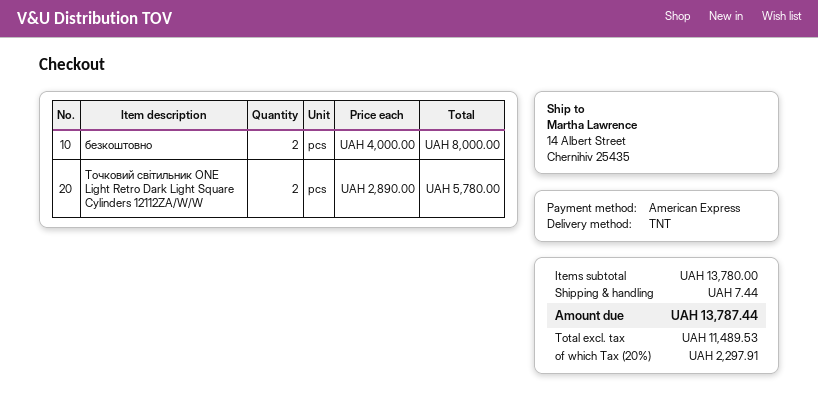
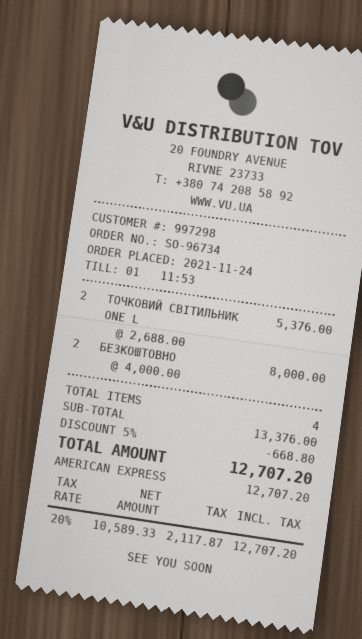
Точковий світильник ONE Light Retro Dark Light Square Cylinders 12112ZA/W/W: 2 x 2890.00 = 5780.00 -> 2 x 2688.00 = 5376.00
subtotal: 13780.00 -> 13376.00
discount: none -> 5% = 668.80
shipping: 7.44 -> none
net: 11489.53 -> 10589.33
tax: 20% = 2297.91 -> 20% = 2117.87
total: 13787.44 -> 12707.20

